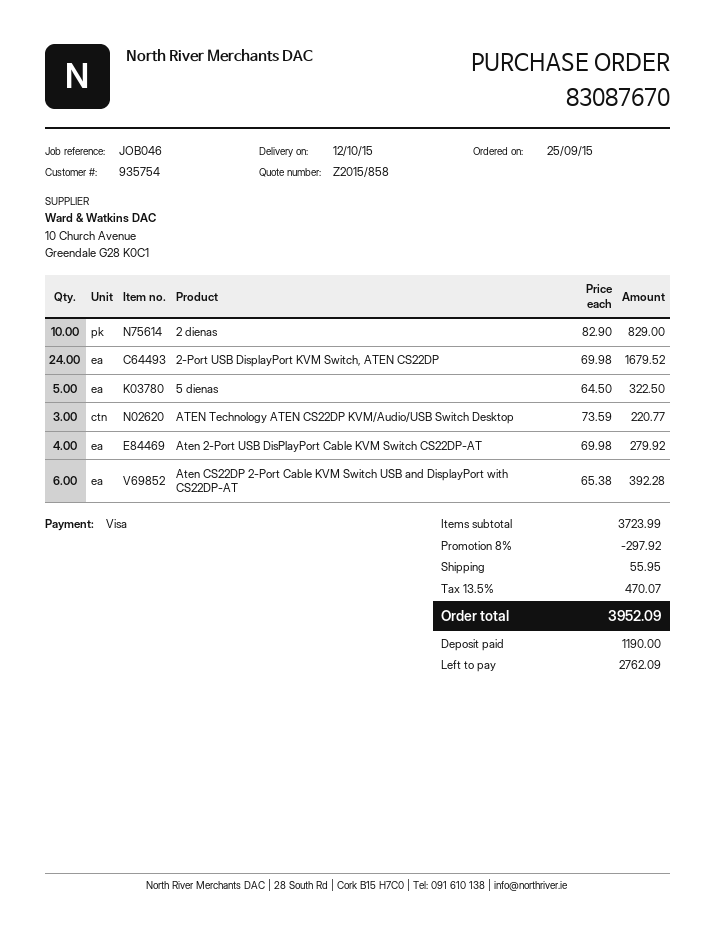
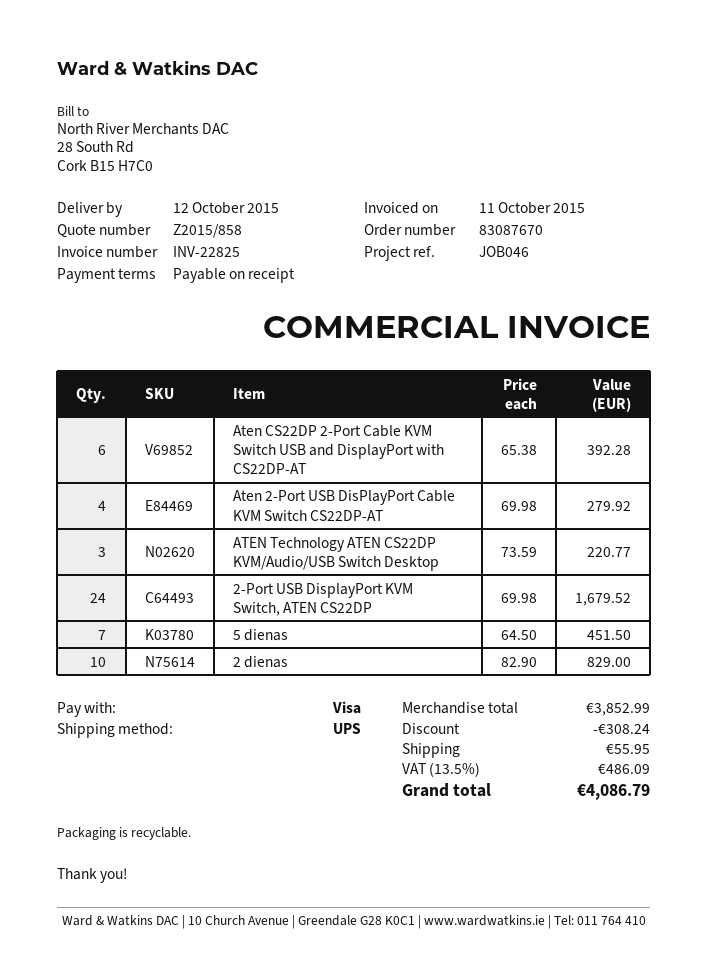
5 dienas: 5 x 64.50 = 322.50 -> 7 x 64.50 = 451.50
subtotal: 3723.99 -> 3852.99
discount: 297.92 -> 308.24
tax: 13.5% = 470.07 -> 13.5% = 486.09
total: 3952.09 -> 4086.79

